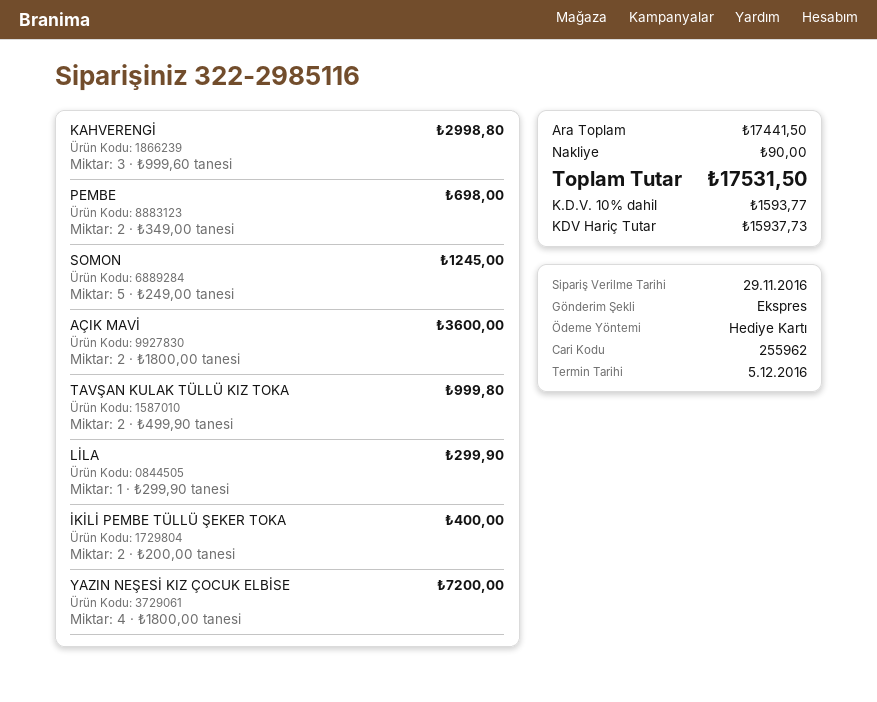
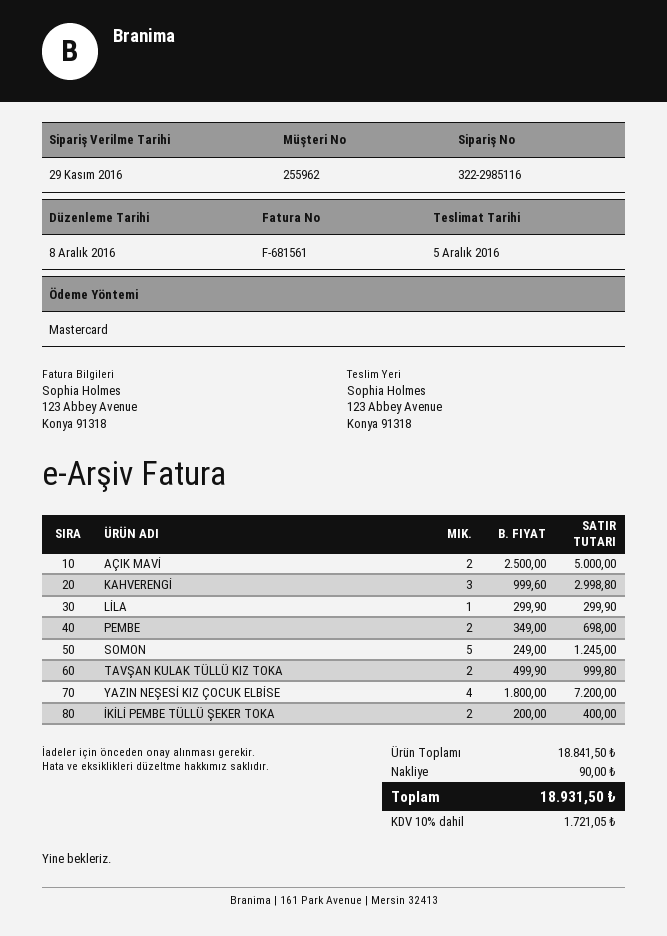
payment method: gift card -> Mastercard
AÇIK MAVİ: 2 x 1800.00 = 3600.00 -> 2 x 2500.00 = 5000.00
subtotal: 17441.50 -> 18841.50
tax: 10% = 1593.77 -> 10% = 1721.05
total: 17531.50 -> 18931.50

